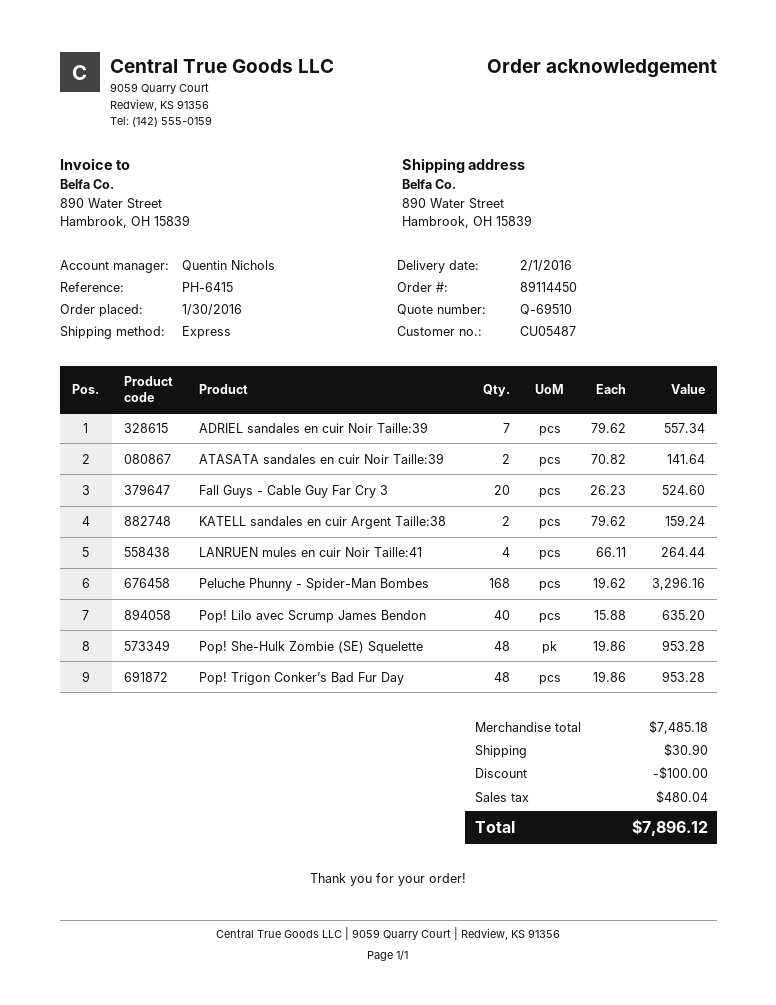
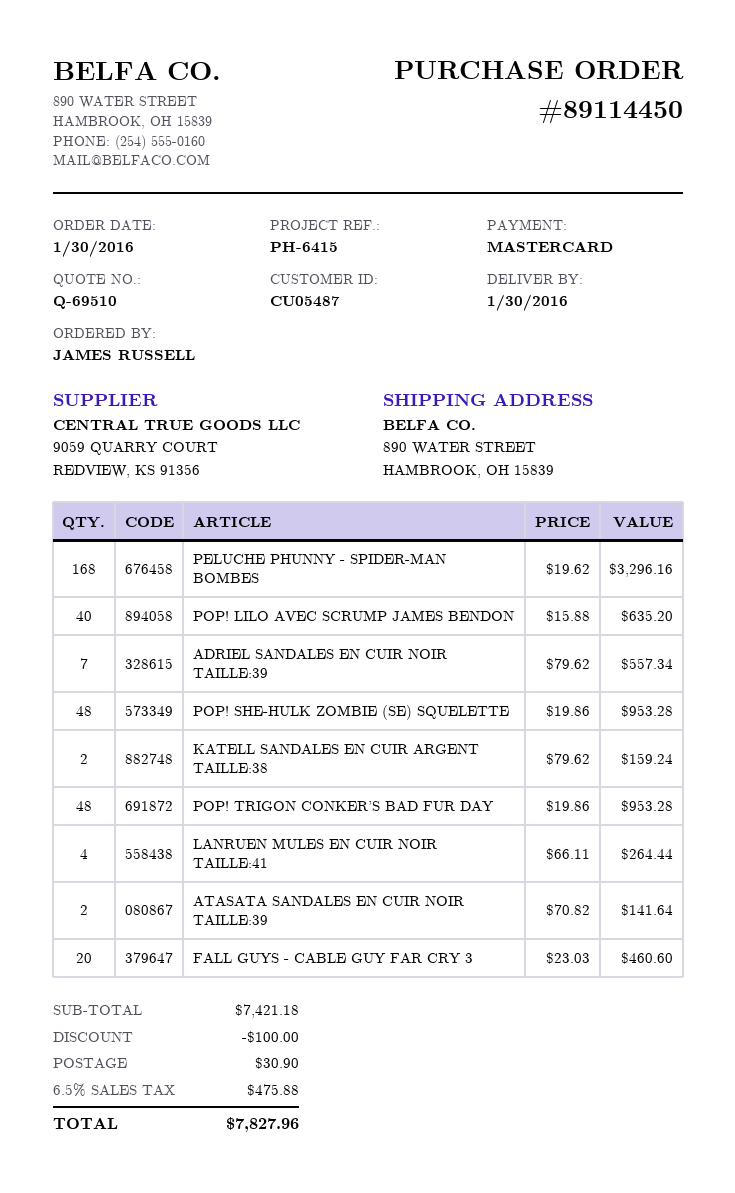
delivery date: 2016-02-01 -> 2016-01-30
Fall Guys - Cable Guy Far Cry 3: 20 x 26.23 = 524.60 -> 20 x 23.03 = 460.60
subtotal: 7485.18 -> 7421.18
tax: 480.04 -> 475.88
total: 7896.12 -> 7827.96

